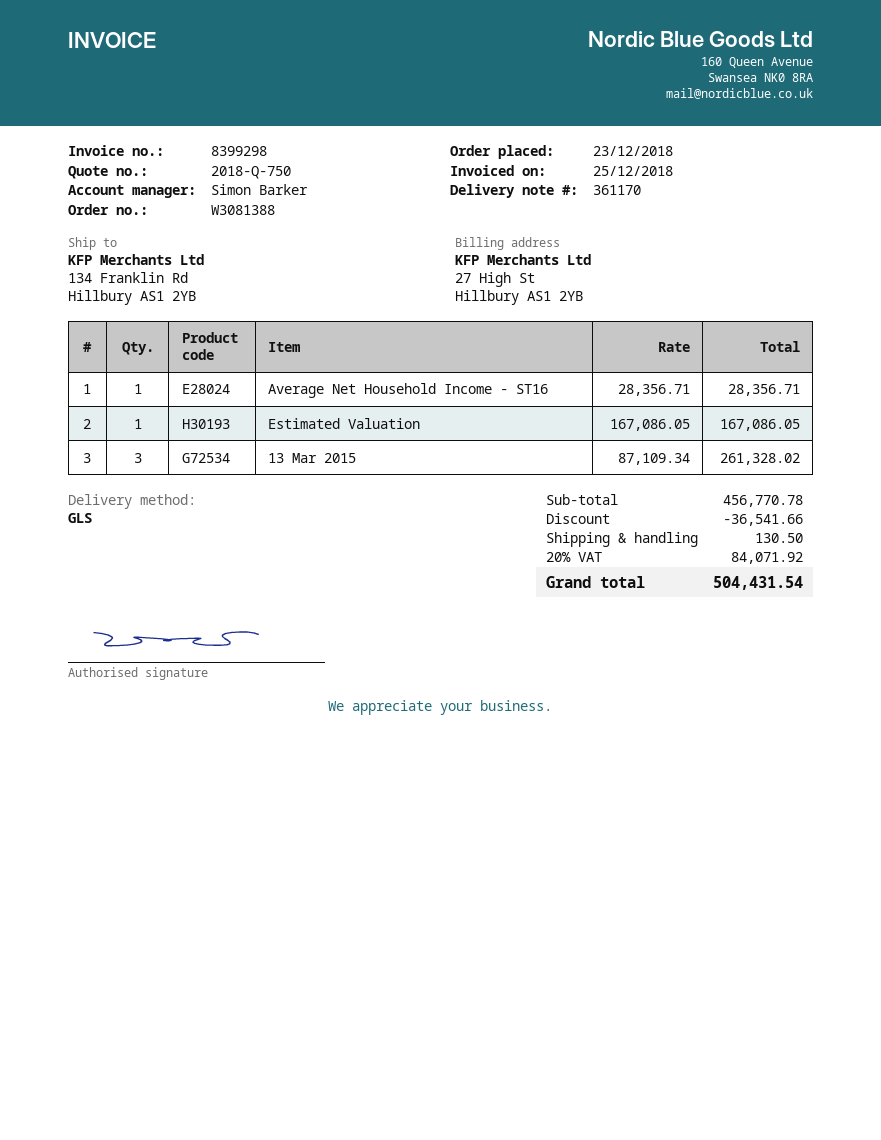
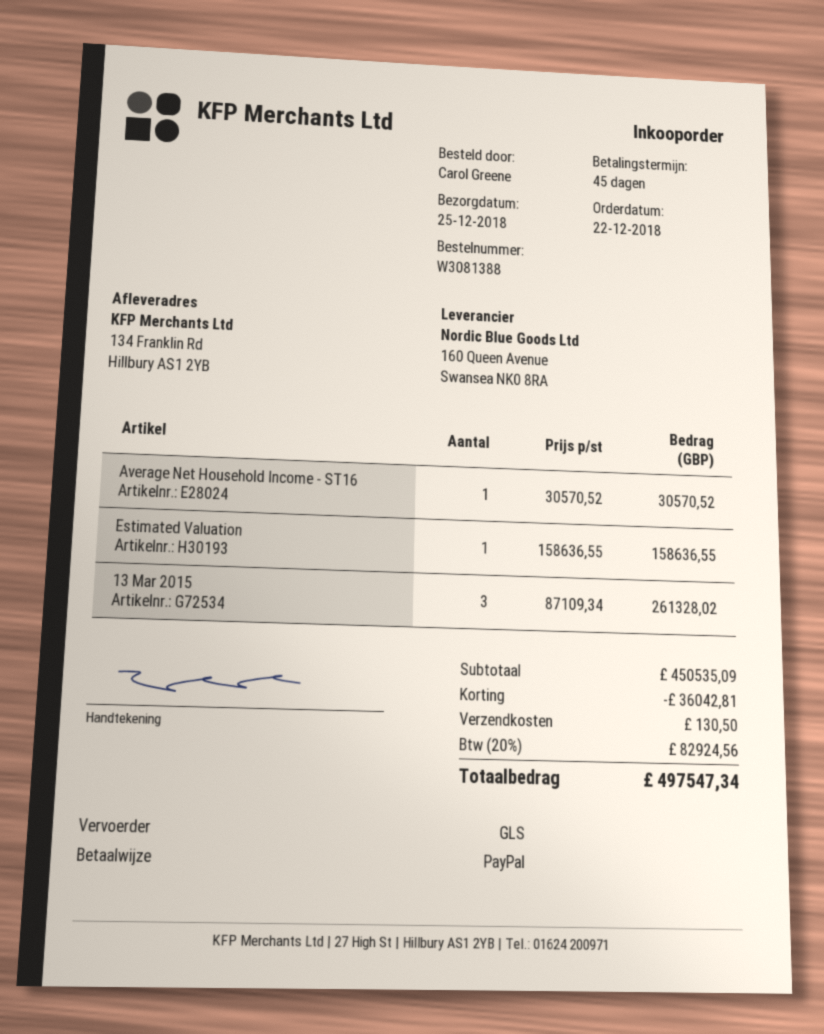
order date: 2018-12-23 -> 2018-12-22
Average Net Household Income - ST16: 1 x 28356.71 = 28356.71 -> 1 x 30570.52 = 30570.52
Estimated Valuation: 1 x 167086.05 = 167086.05 -> 1 x 158636.55 = 158636.55
subtotal: 456770.78 -> 450535.09
discount: 36541.66 -> 36042.81
tax: 20% = 84071.92 -> 20% = 82924.56
total: 504431.54 -> 497547.34

